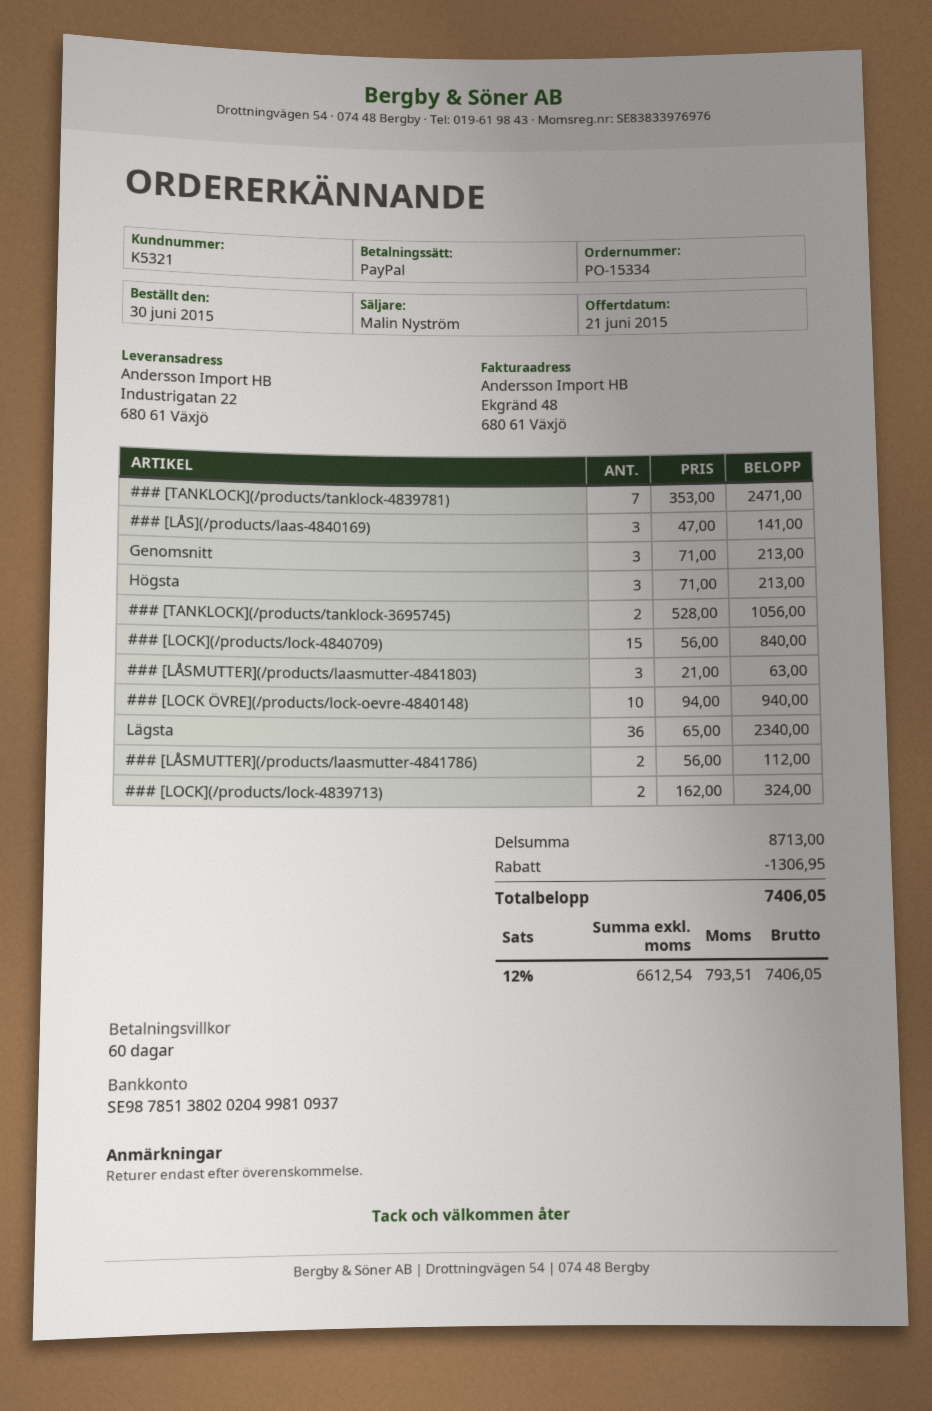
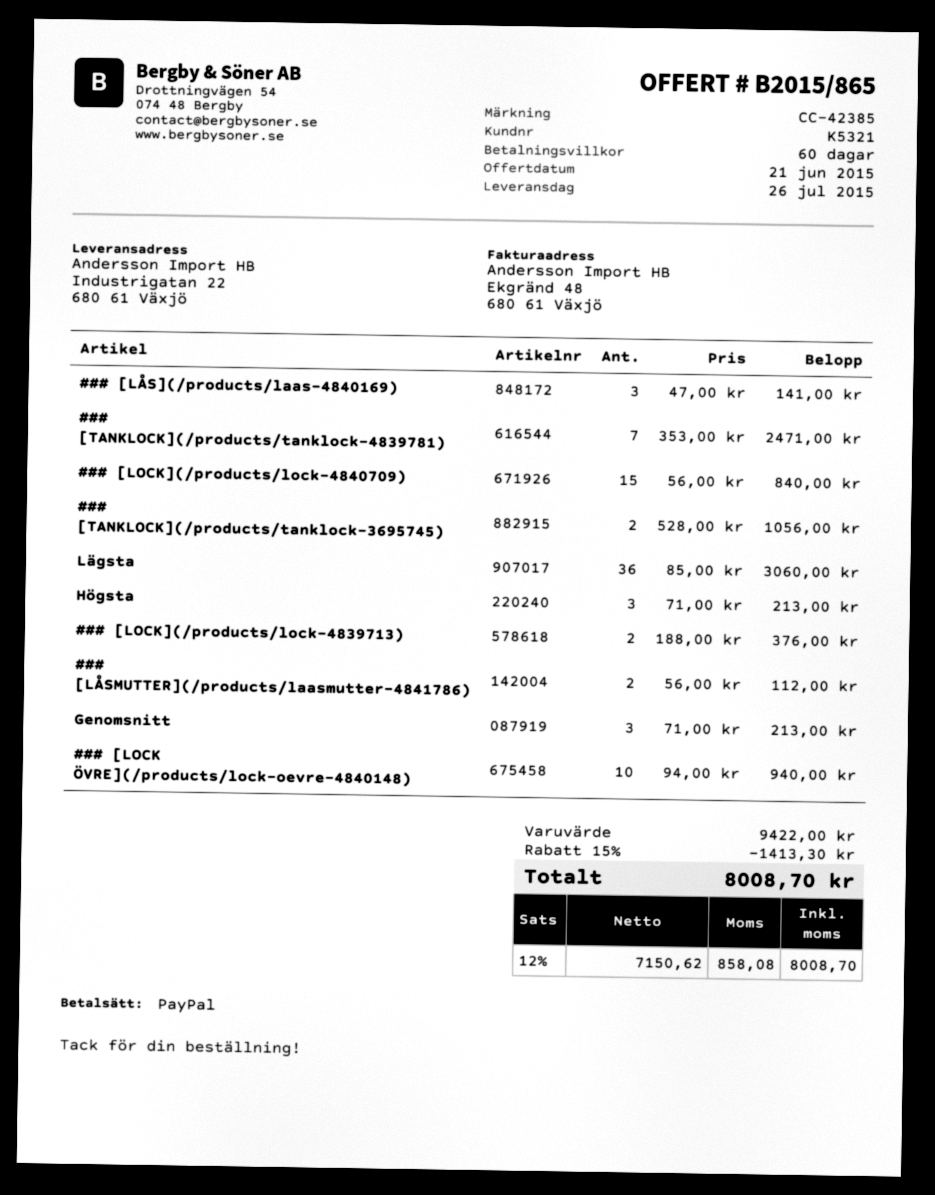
### [LÅSMUTTER](/products/laasmutter-4841803): 3 x 21.00 = 63.00 -> none
Lägsta: 36 x 65.00 = 2340.00 -> 36 x 85.00 = 3060.00
### [LOCK](/products/lock-4839713): 2 x 162.00 = 324.00 -> 2 x 188.00 = 376.00
subtotal: 8713.00 -> 9422.00
discount: 1306.95 -> 1413.30
net: 6612.54 -> 7150.62
tax: 12% = 793.51 -> 12% = 858.08
total: 7406.05 -> 8008.70

